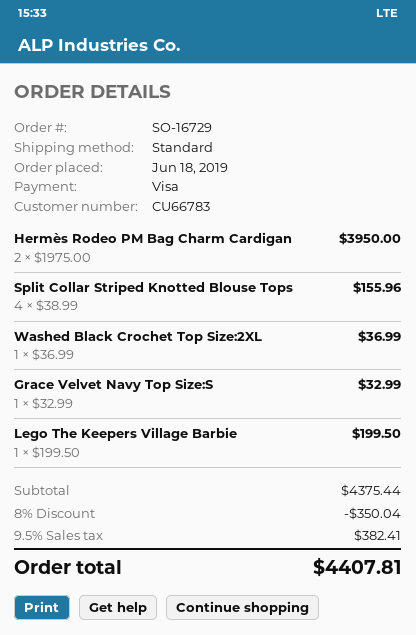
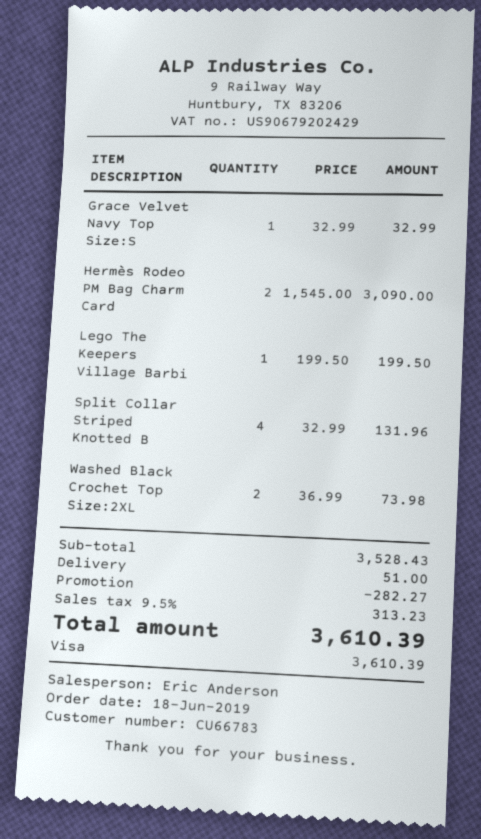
Hermès Rodeo PM Bag Charm Cardigan: 2 x 1975.00 = 3950.00 -> 2 x 1545.00 = 3090.00
Split Collar Striped Knotted Blouse Tops: 4 x 38.99 = 155.96 -> 4 x 32.99 = 131.96
Washed Black Crochet Top Size:2XL: 1 x 36.99 = 36.99 -> 2 x 36.99 = 73.98
subtotal: 4375.44 -> 3528.43
discount: 350.04 -> 282.27
shipping: none -> 51.00
tax: 9.5% = 382.41 -> 9.5% = 313.23
total: 4407.81 -> 3610.39

